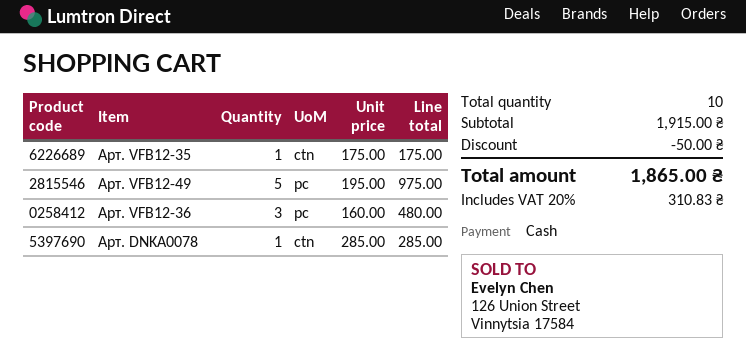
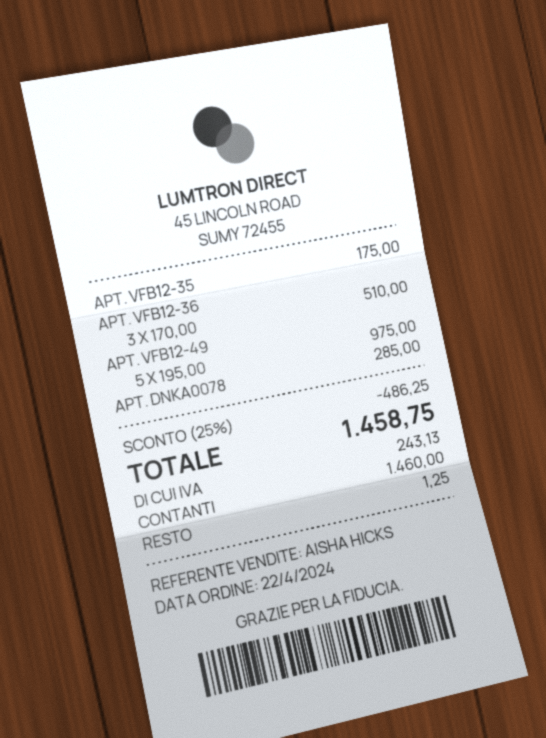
Арт. VFB12-36: 3 x 160.00 = 480.00 -> 3 x 170.00 = 510.00
discount: 50.00 -> 486.25
tax: 310.83 -> 243.13
total: 1865.00 -> 1458.75

